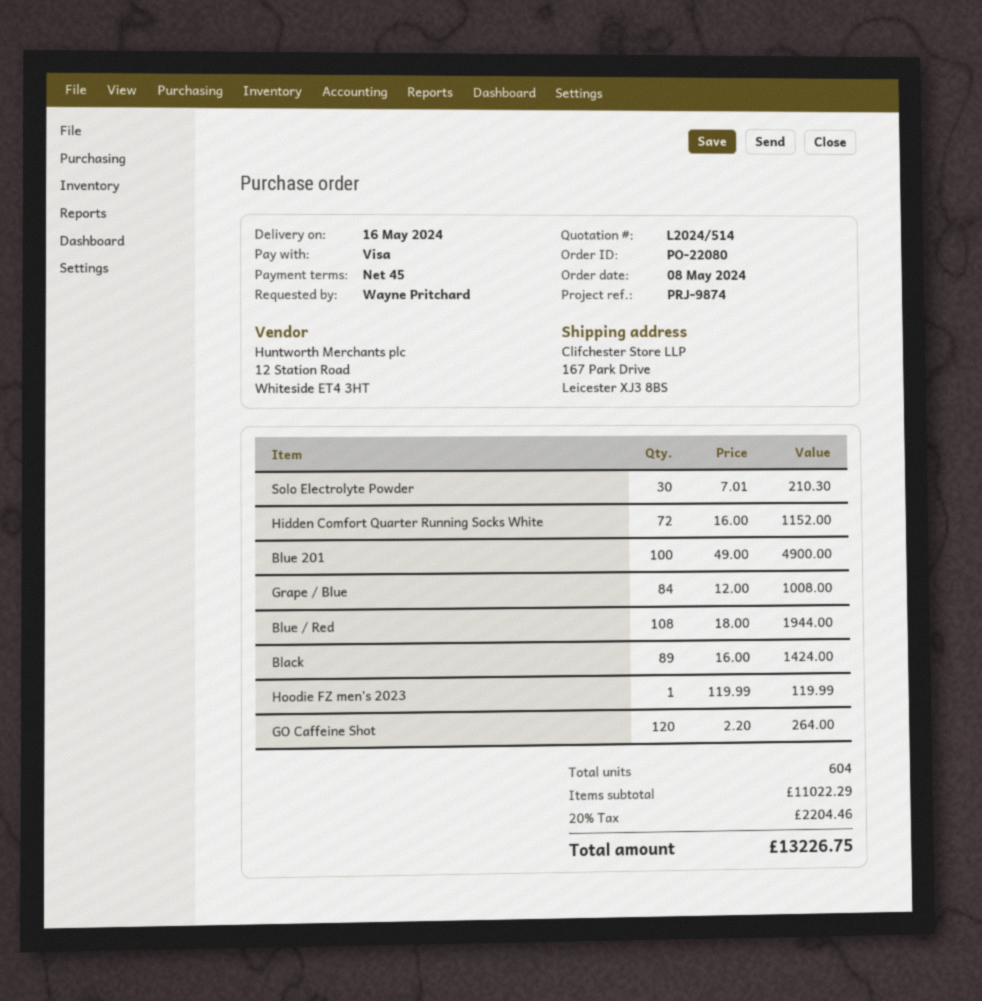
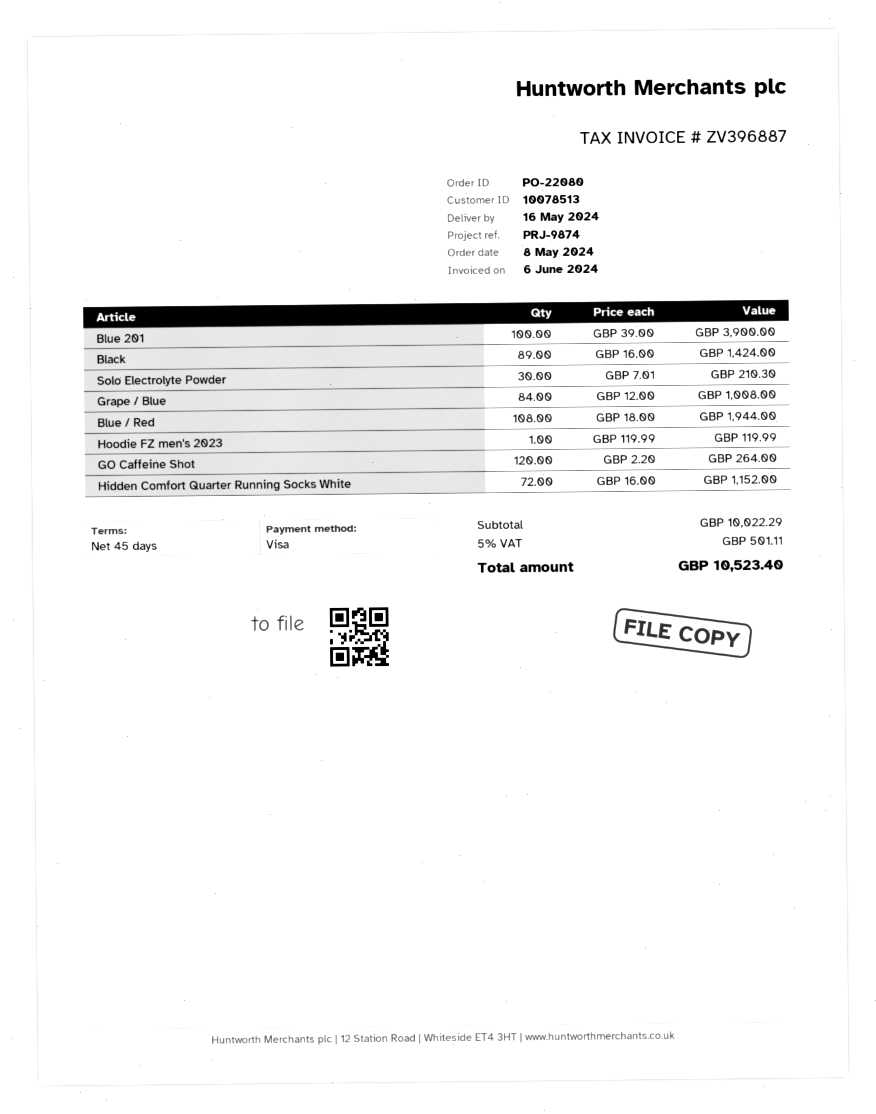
Blue 201: 100 x 49.00 = 4900.00 -> 100 x 39.00 = 3900.00
subtotal: 11022.29 -> 10022.29
tax: 20% = 2204.46 -> 5% = 501.11
total: 13226.75 -> 10523.40

